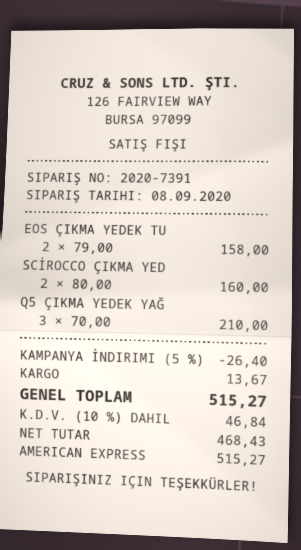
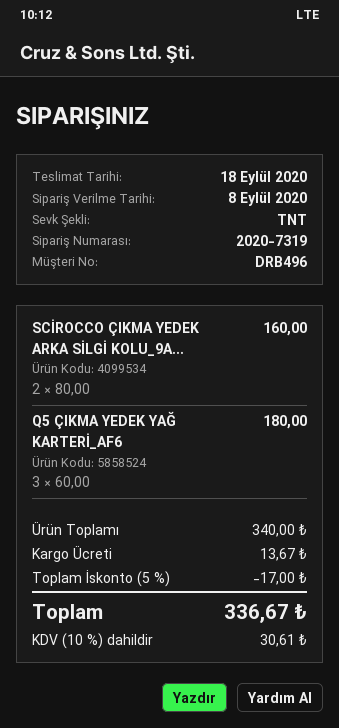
order number: 2020-7391 -> 2020-7319
EOS ÇIKMA YEDEK TU: 2 x 79.00 = 158.00 -> none
Q5 ÇIKMA YEDEK YAĞ: 3 x 70.00 = 210.00 -> 3 x 60.00 = 180.00
discount: 5% = 26.40 -> 5% = 17.00
tax: 10% = 46.84 -> 10% = 30.61
total: 515.27 -> 336.67

